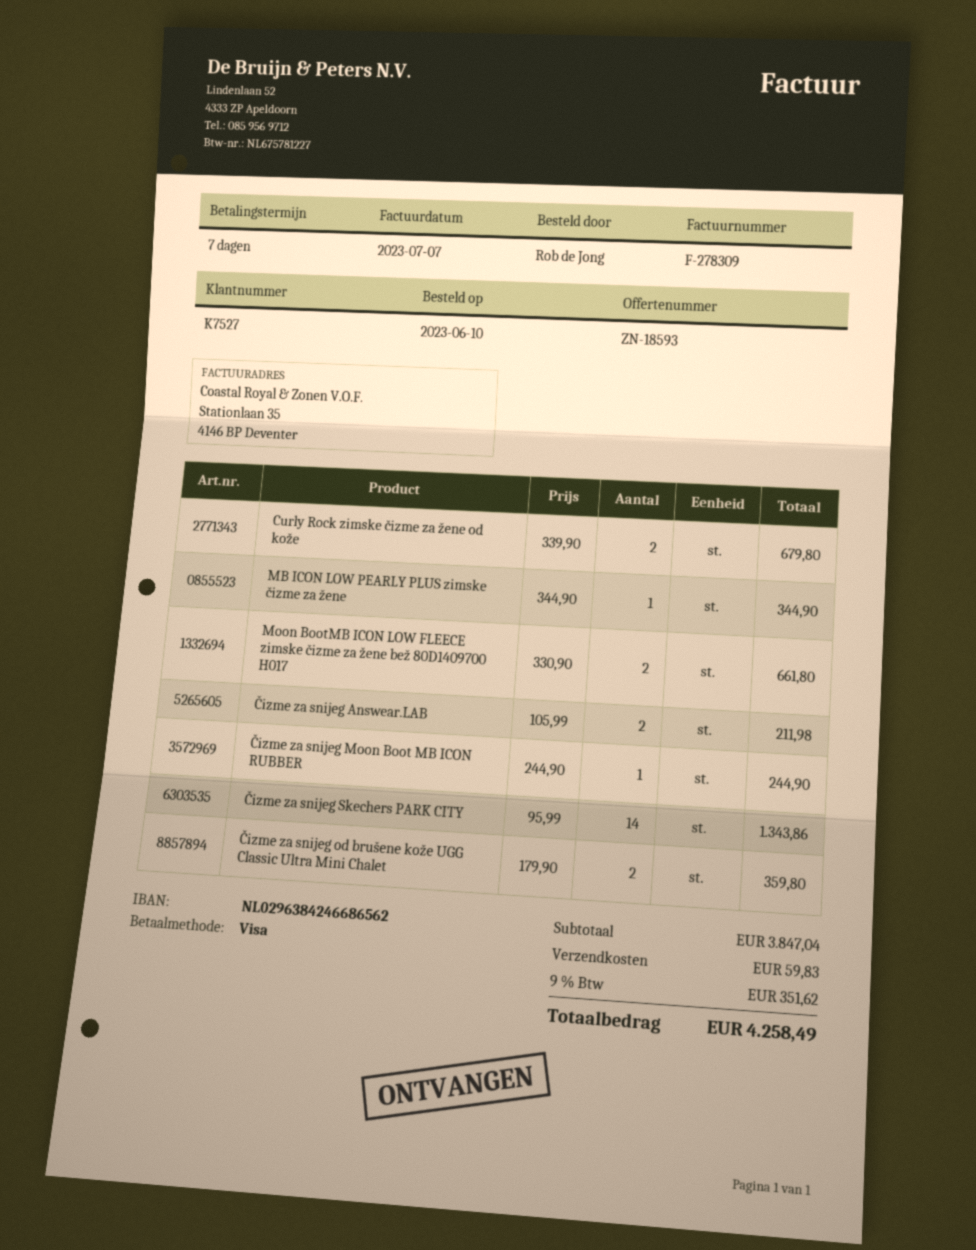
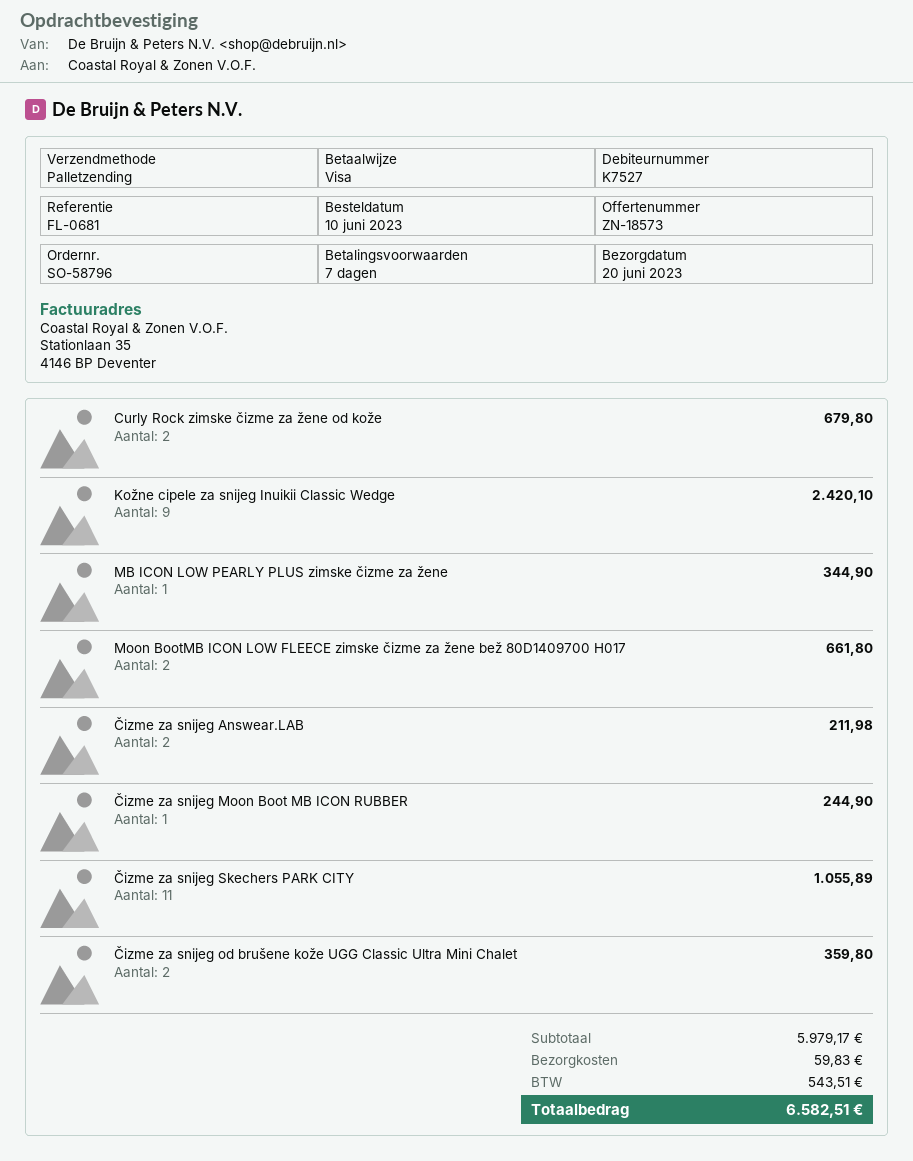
quote number: ZN-18593 -> ZN-18573
Čizme za snijeg Skechers PARK CITY: 14 for 1343.86 -> 11 for 1055.89
Kožne cipele za snijeg Inuikii Classic Wedge: none -> 9 for 2420.10
subtotal: 3847.04 -> 5979.17
tax: 351.62 -> 543.51
total: 4258.49 -> 6582.51

